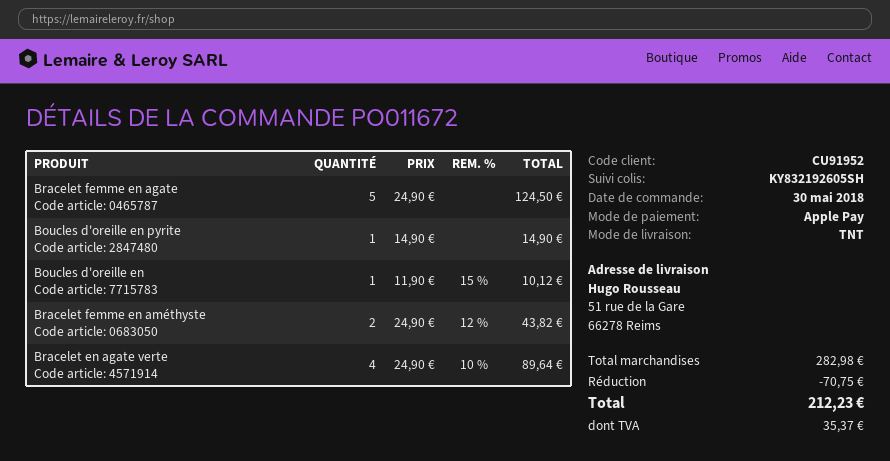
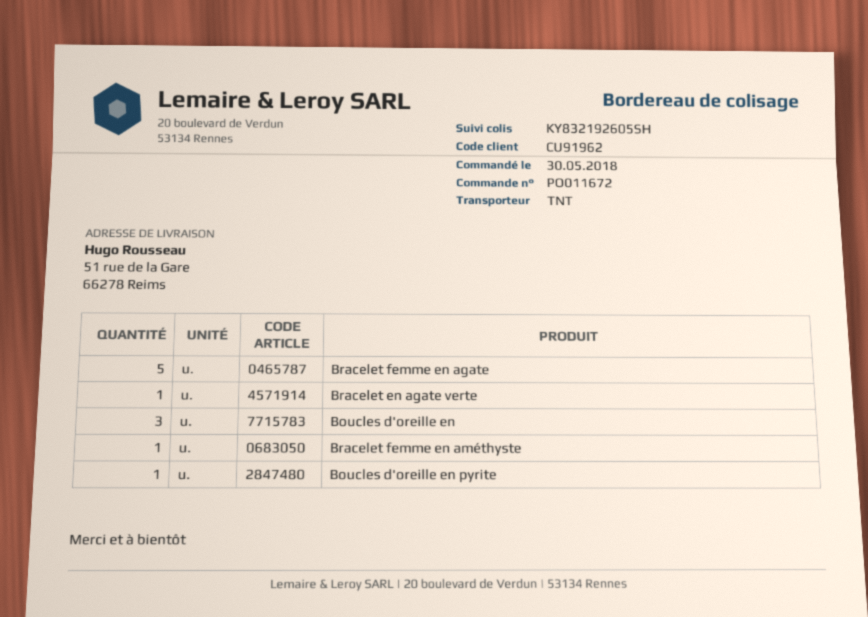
customer number: CU91952 -> CU91962
Boucles d'oreille en: 1 -> 3
Bracelet femme en améthyste: 2 -> 1
Bracelet en agate verte: 4 -> 1

